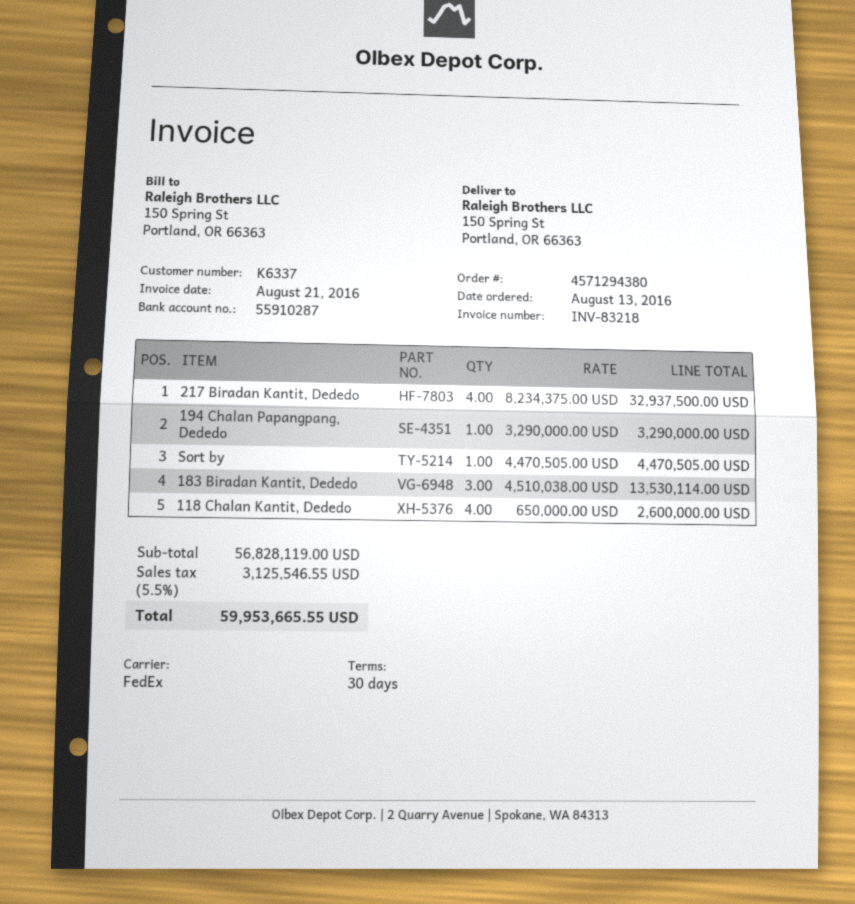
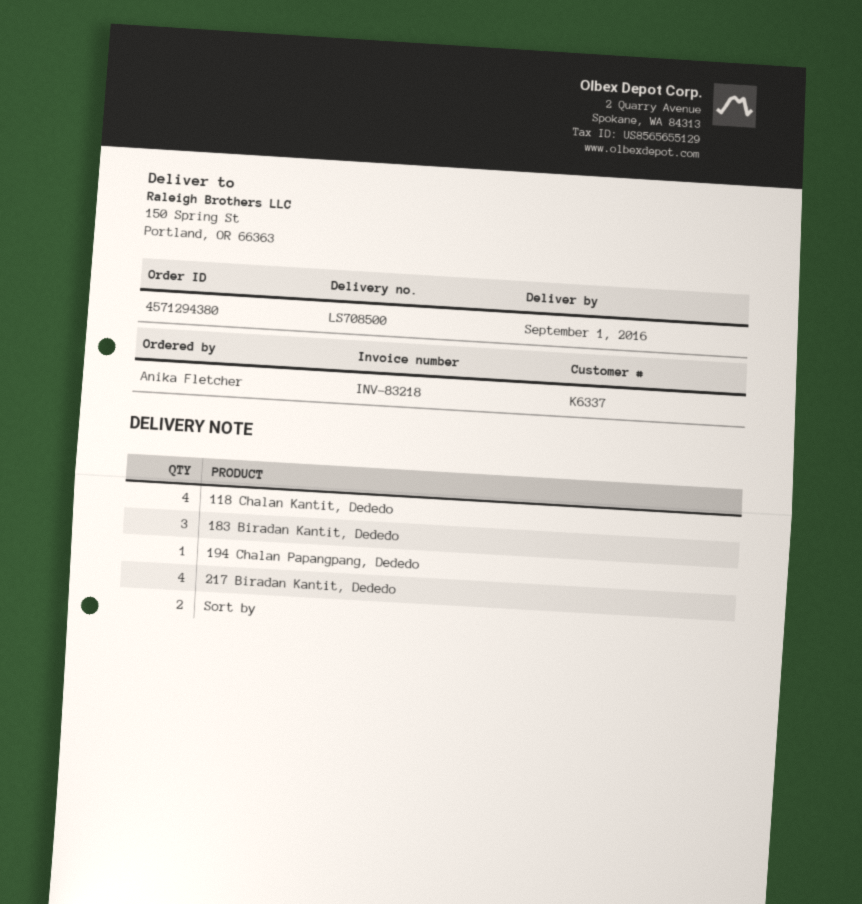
Sort by: 1 -> 2

